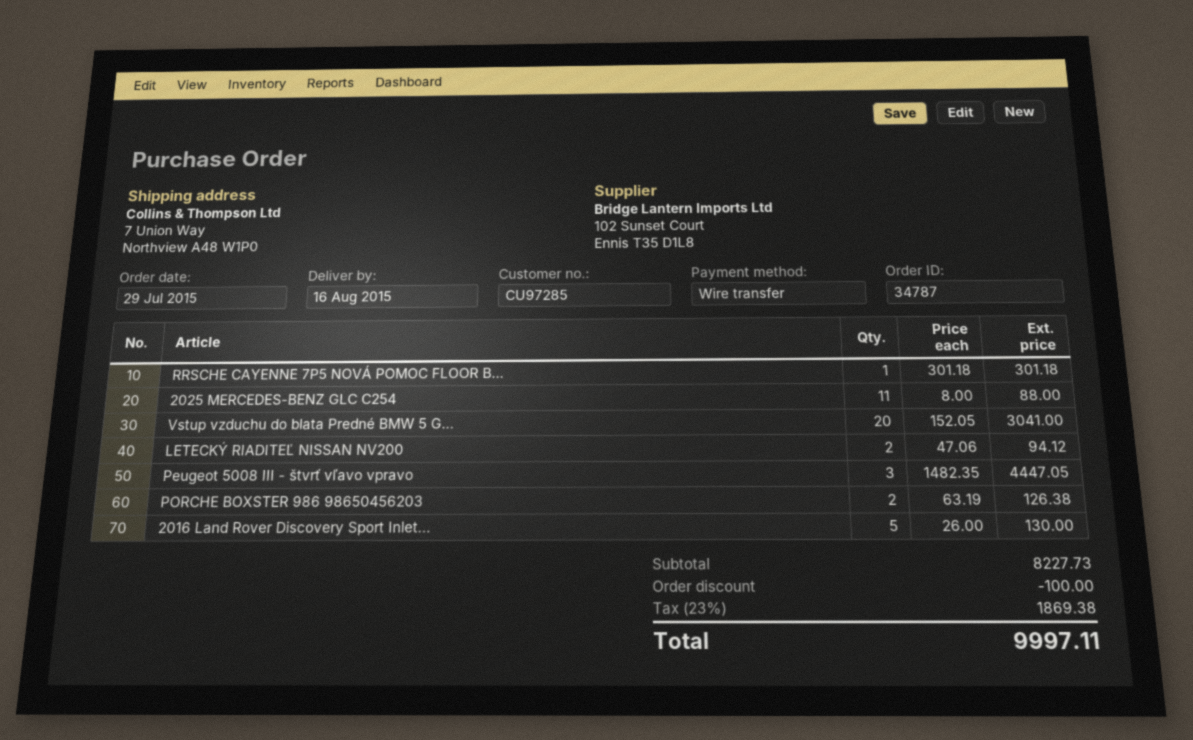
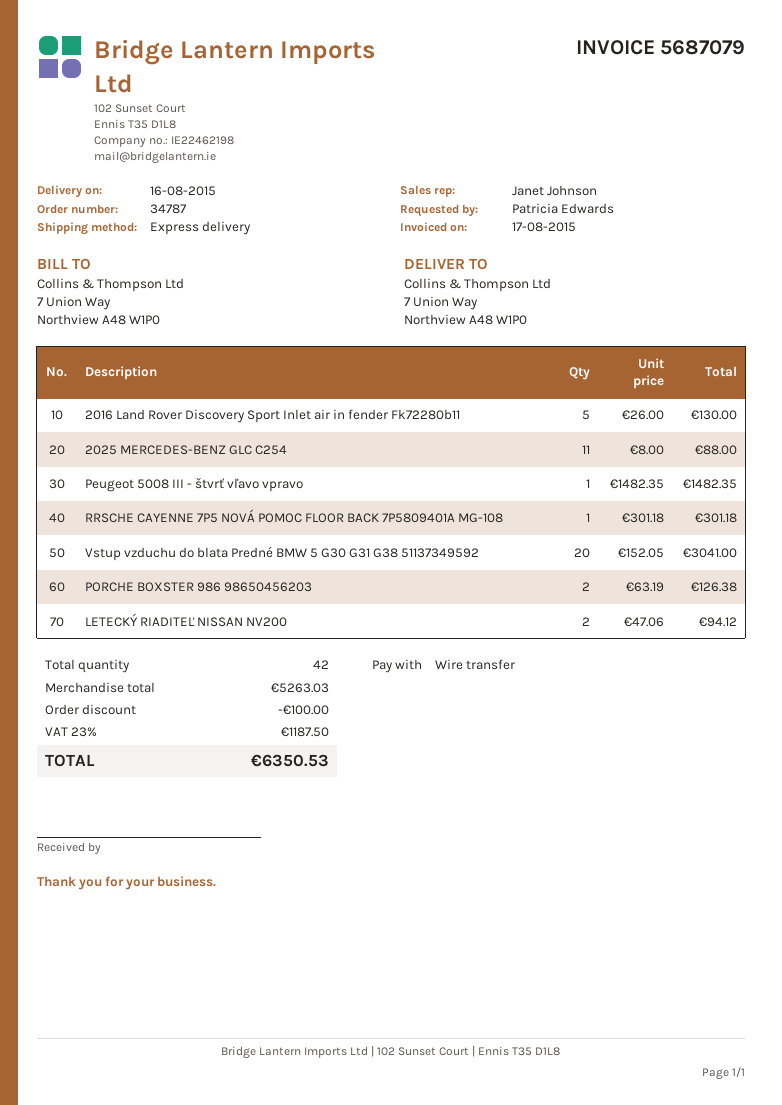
Peugeot 5008 III - štvrť vľavo vpravo: 3 x 1482.35 = 4447.05 -> 1 x 1482.35 = 1482.35
subtotal: 8227.73 -> 5263.03
tax: 23% = 1869.38 -> 23% = 1187.50
total: 9997.11 -> 6350.53

